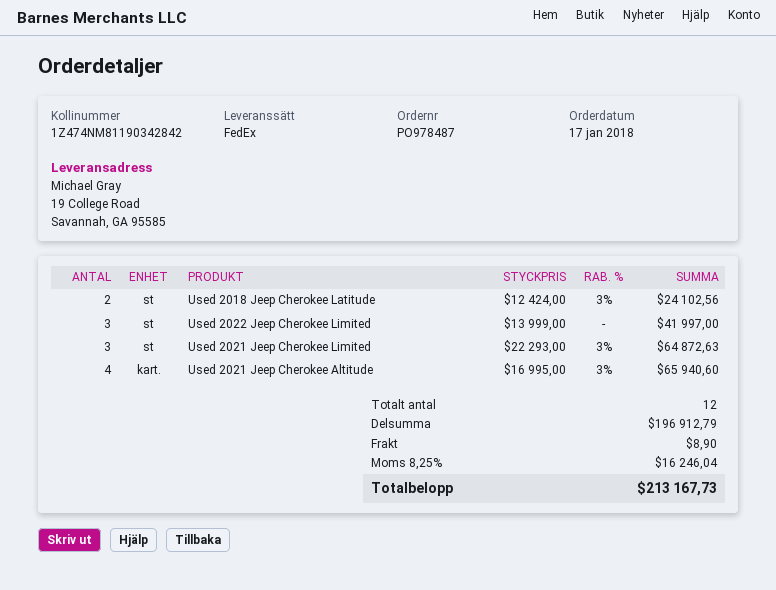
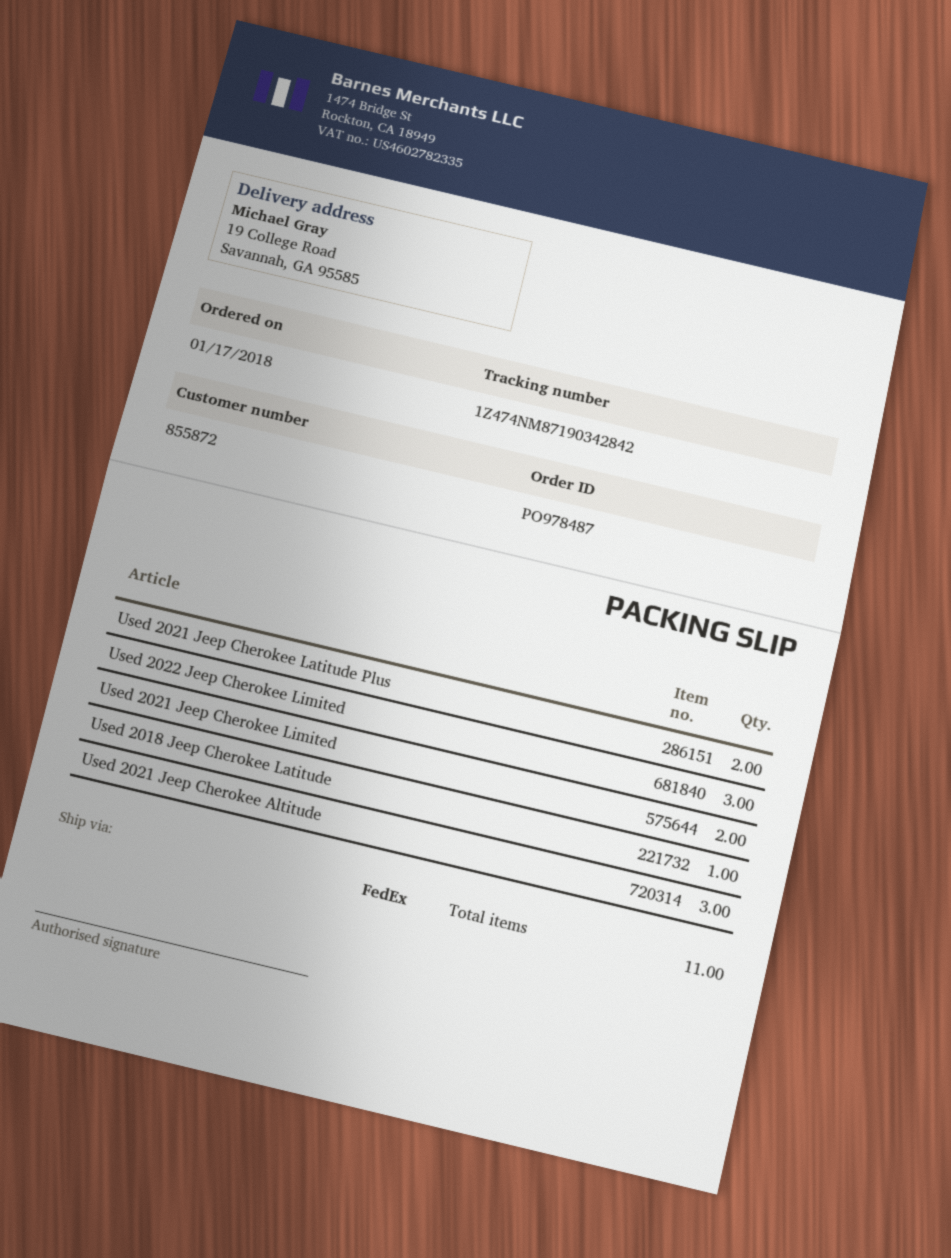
tracking number: 1Z474NM81190342842 -> 1Z474NM87190342842
Used 2018 Jeep Cherokee Latitude: 2 -> 1
Used 2021 Jeep Cherokee Limited: 3 -> 2
Used 2021 Jeep Cherokee Altitude: 4 -> 3
Used 2021 Jeep Cherokee Latitude Plus: none -> 2
total quantity: 12 -> 11

